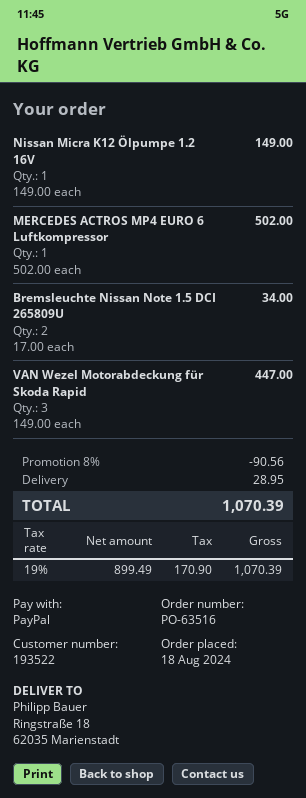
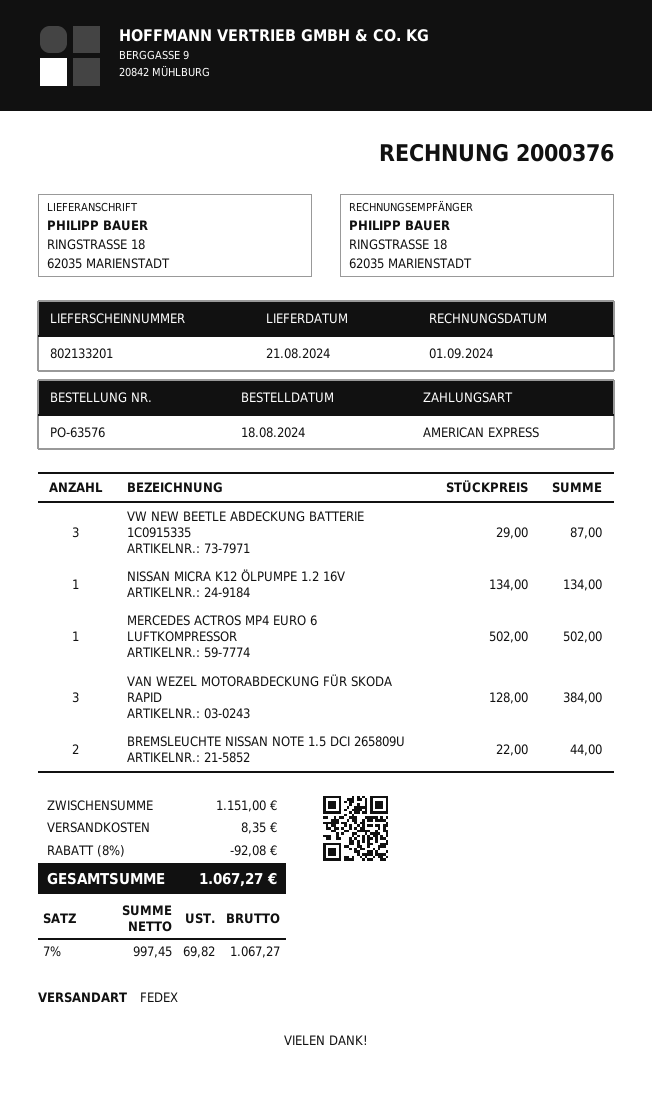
order number: PO-63516 -> PO-63576
payment method: PayPal -> American Express
Nissan Micra K12 Ölpumpe 1.2 16V: 1 x 149.00 = 149.00 -> 1 x 134.00 = 134.00
Bremsleuchte Nissan Note 1.5 DCI 265809U: 2 x 17.00 = 34.00 -> 2 x 22.00 = 44.00
VAN Wezel Motorabdeckung für Skoda Rapid: 3 x 149.00 = 447.00 -> 3 x 128.00 = 384.00
VW NEW BEETLE ABDECKUNG BATTERIE 1C0915335: none -> 3 x 29.00 = 87.00
discount: 8% = 90.56 -> 8% = 92.08
shipping: 28.95 -> 8.35
net: 899.49 -> 997.45
tax: 19% = 170.90 -> 7% = 69.82
total: 1070.39 -> 1067.27

